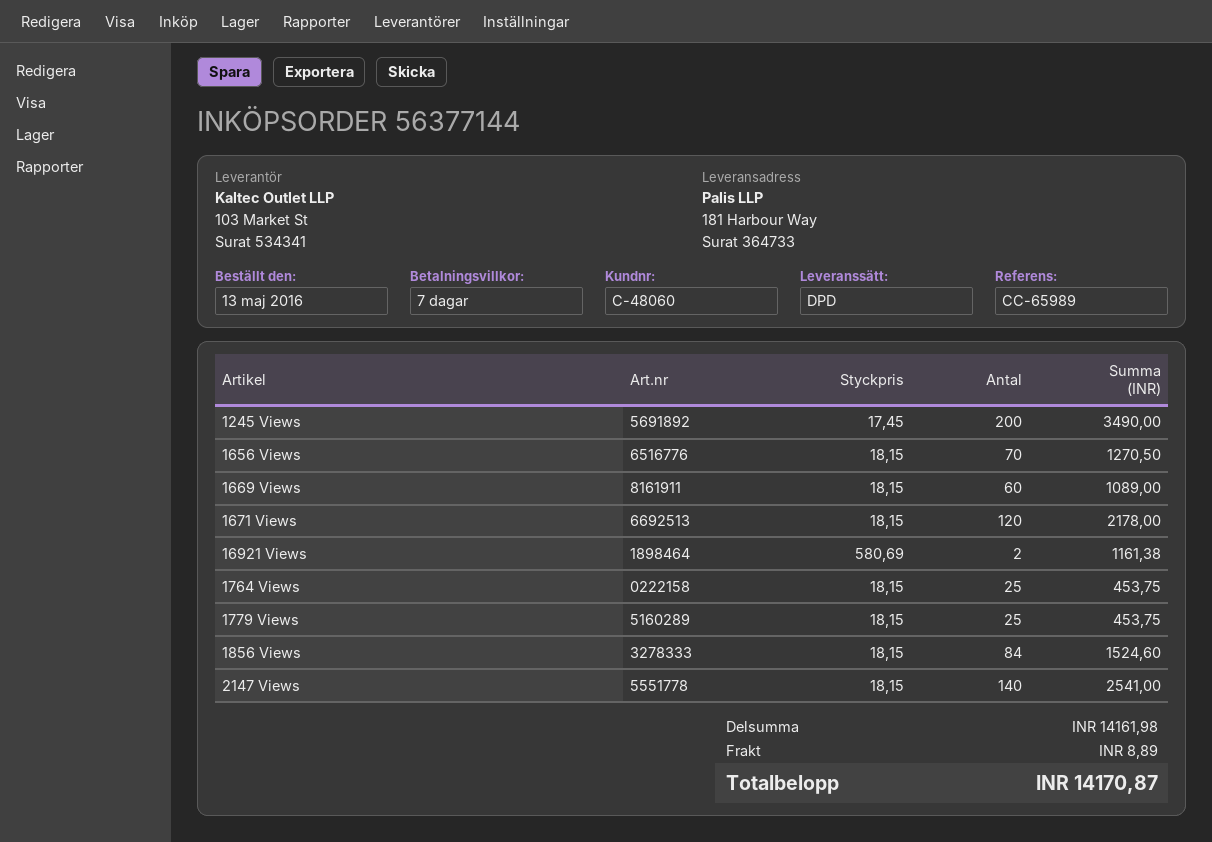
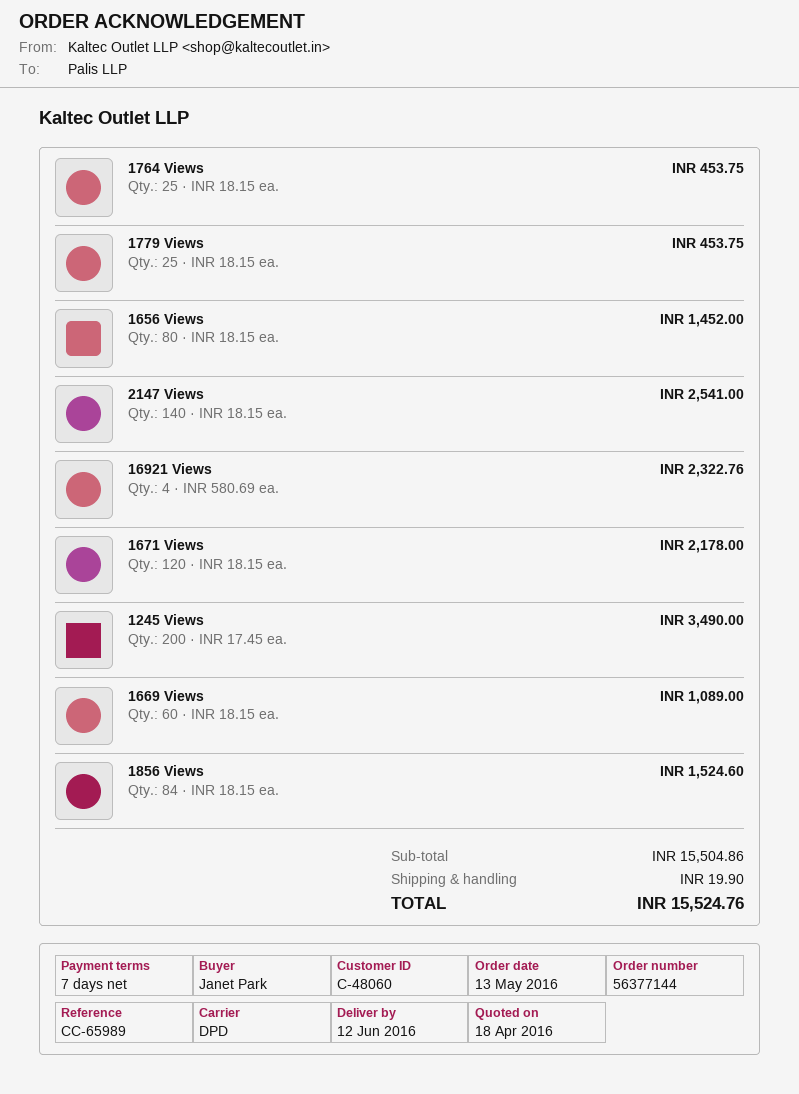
1656 Views: 70 x 18.15 = 1270.50 -> 80 x 18.15 = 1452.00
16921 Views: 2 x 580.69 = 1161.38 -> 4 x 580.69 = 2322.76
subtotal: 14161.98 -> 15504.86
shipping: 8.89 -> 19.90
total: 14170.87 -> 15524.76

